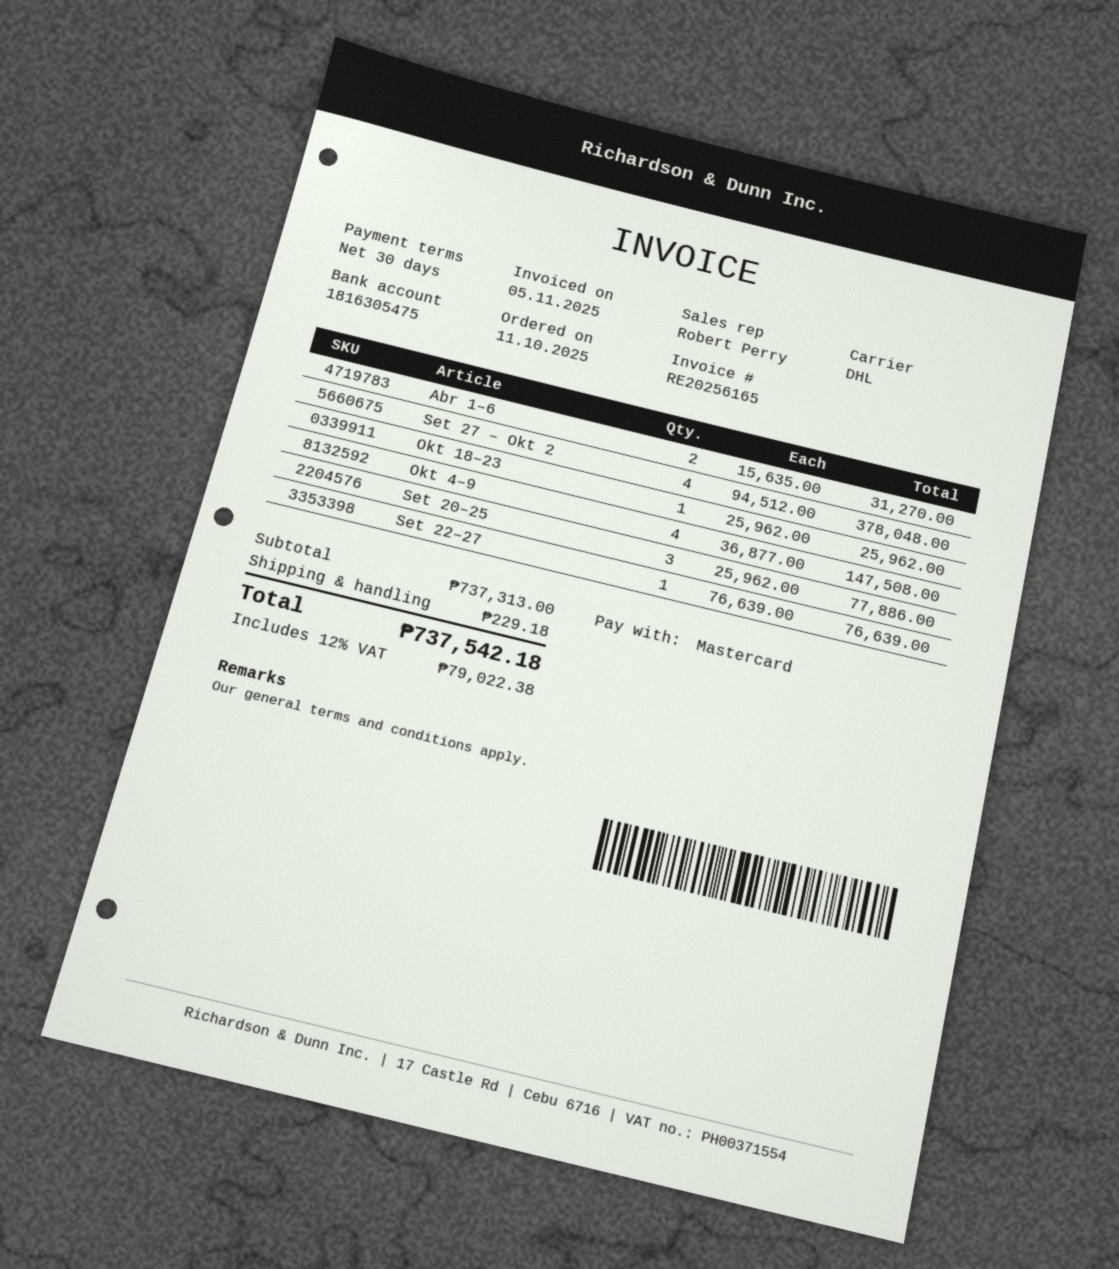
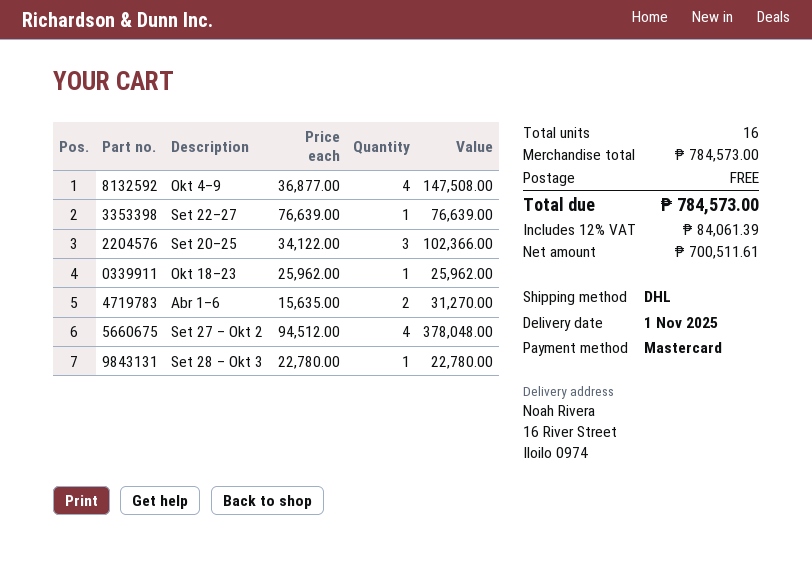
Set 20–25: 3 x 25962.00 = 77886.00 -> 3 x 34122.00 = 102366.00
Set 28 – Okt 3: none -> 1 x 22780.00 = 22780.00
subtotal: 737313.00 -> 784573.00
shipping: 229.18 -> 0.00
tax: 12% = 79022.38 -> 12% = 84061.39
total: 737542.18 -> 784573.00

